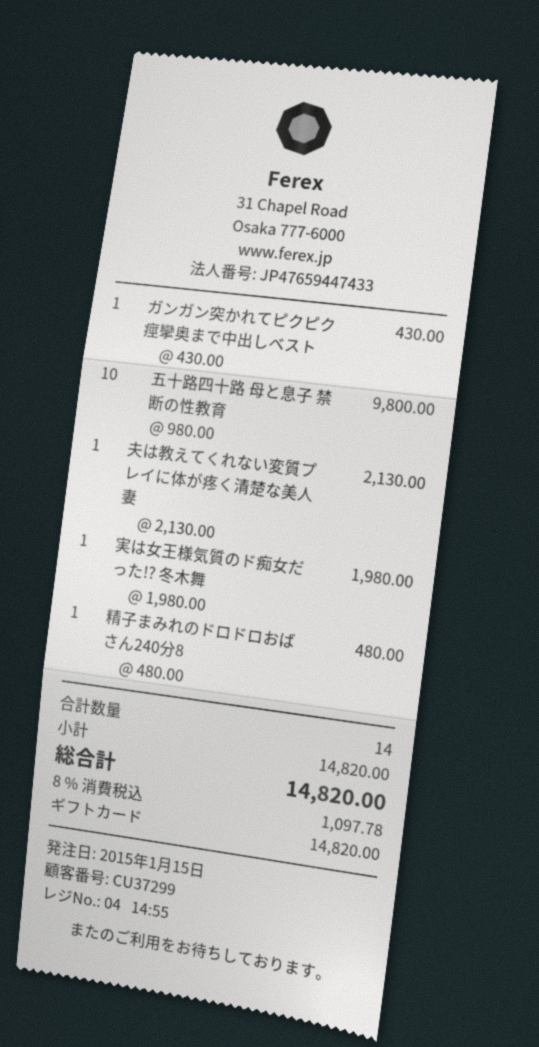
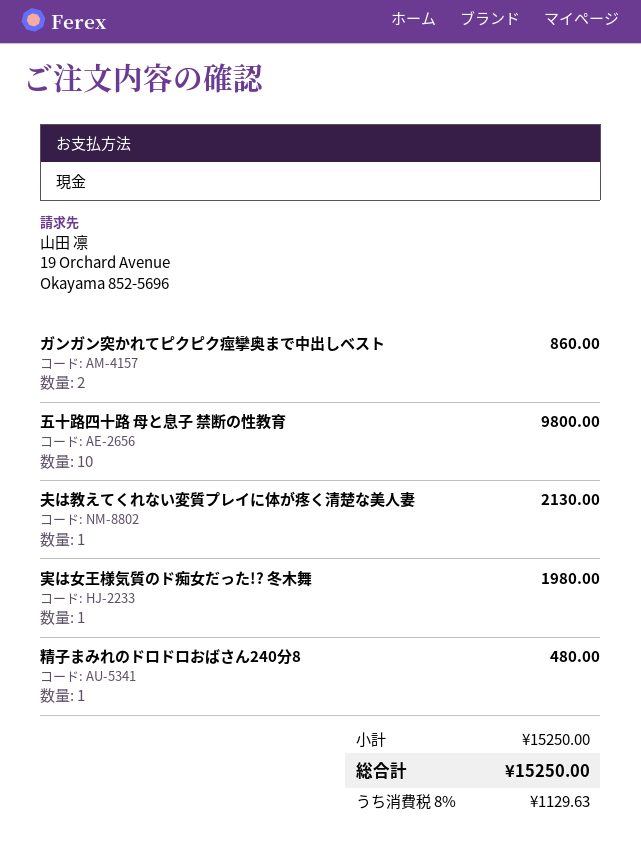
payment method: gift card -> cash
ガンガン突かれてピクピク痙攣奥まで中出しベスト: 1 for 430.00 -> 2 for 860.00
subtotal: 14820.00 -> 15250.00
tax: 8% = 1097.78 -> 8% = 1129.63
total: 14820.00 -> 15250.00

